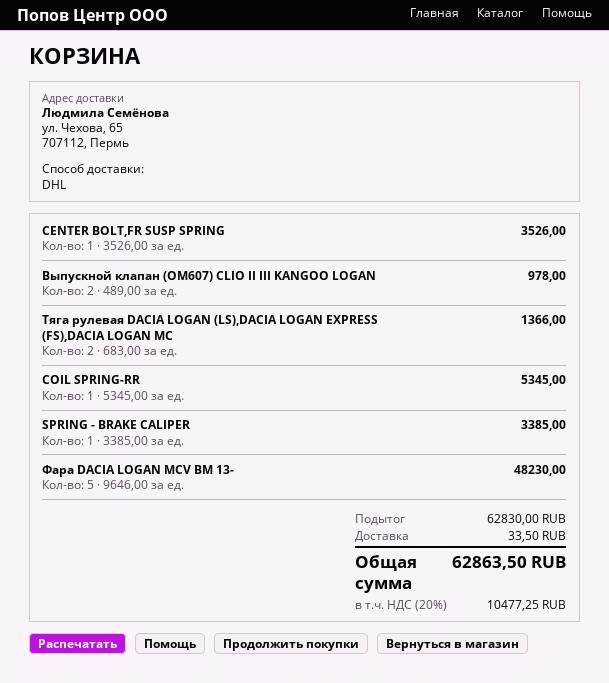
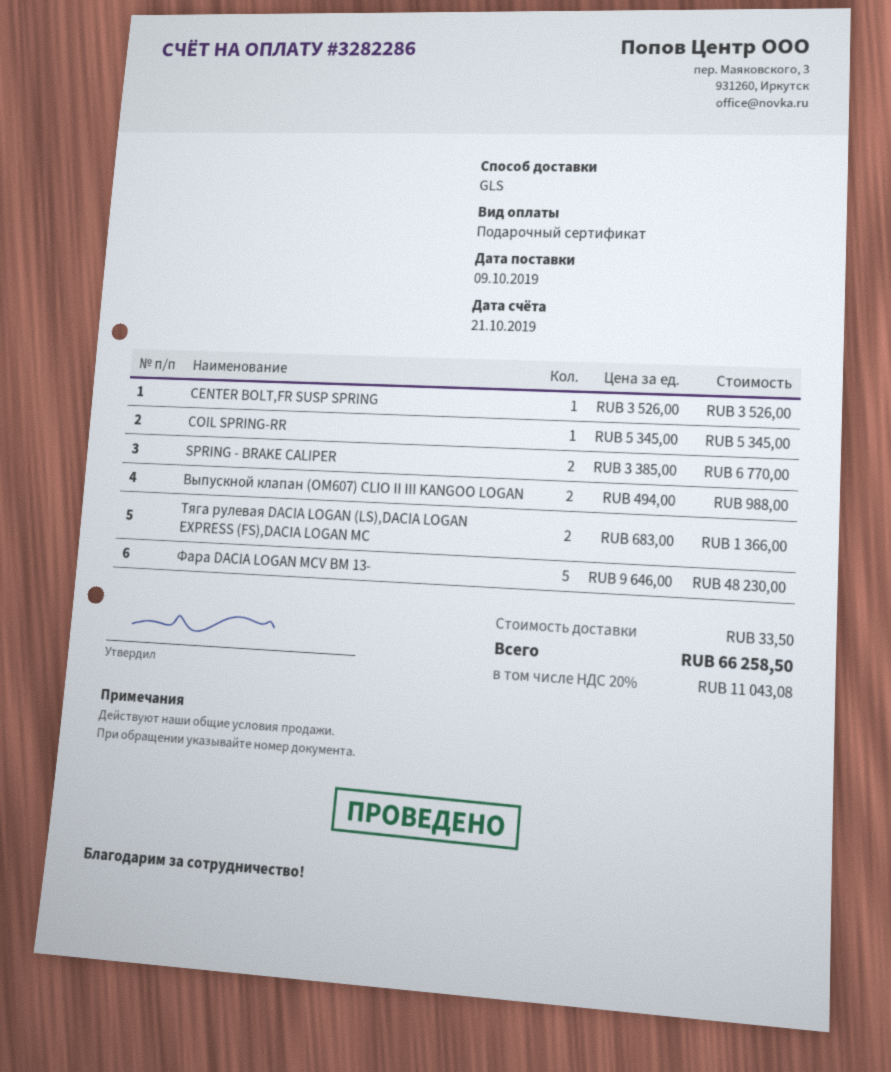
shipping method: DHL -> GLS
Выпускной клапан (OM607) CLIO II III KANGOO LOGAN: 2 x 489.00 = 978.00 -> 2 x 494.00 = 988.00
SPRING - BRAKE CALIPER: 1 x 3385.00 = 3385.00 -> 2 x 3385.00 = 6770.00
tax: 20% = 10477.25 -> 20% = 11043.08
total: 62863.50 -> 66258.50

